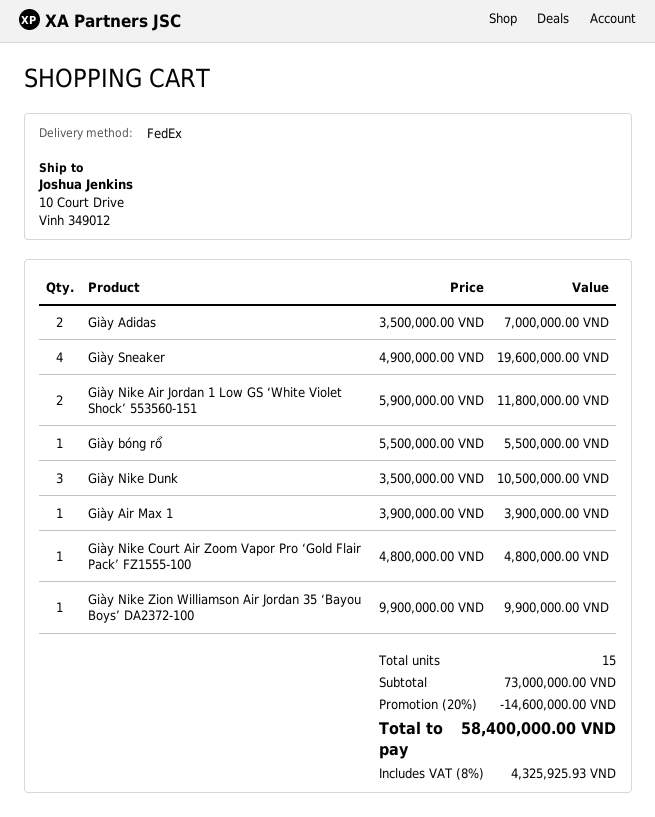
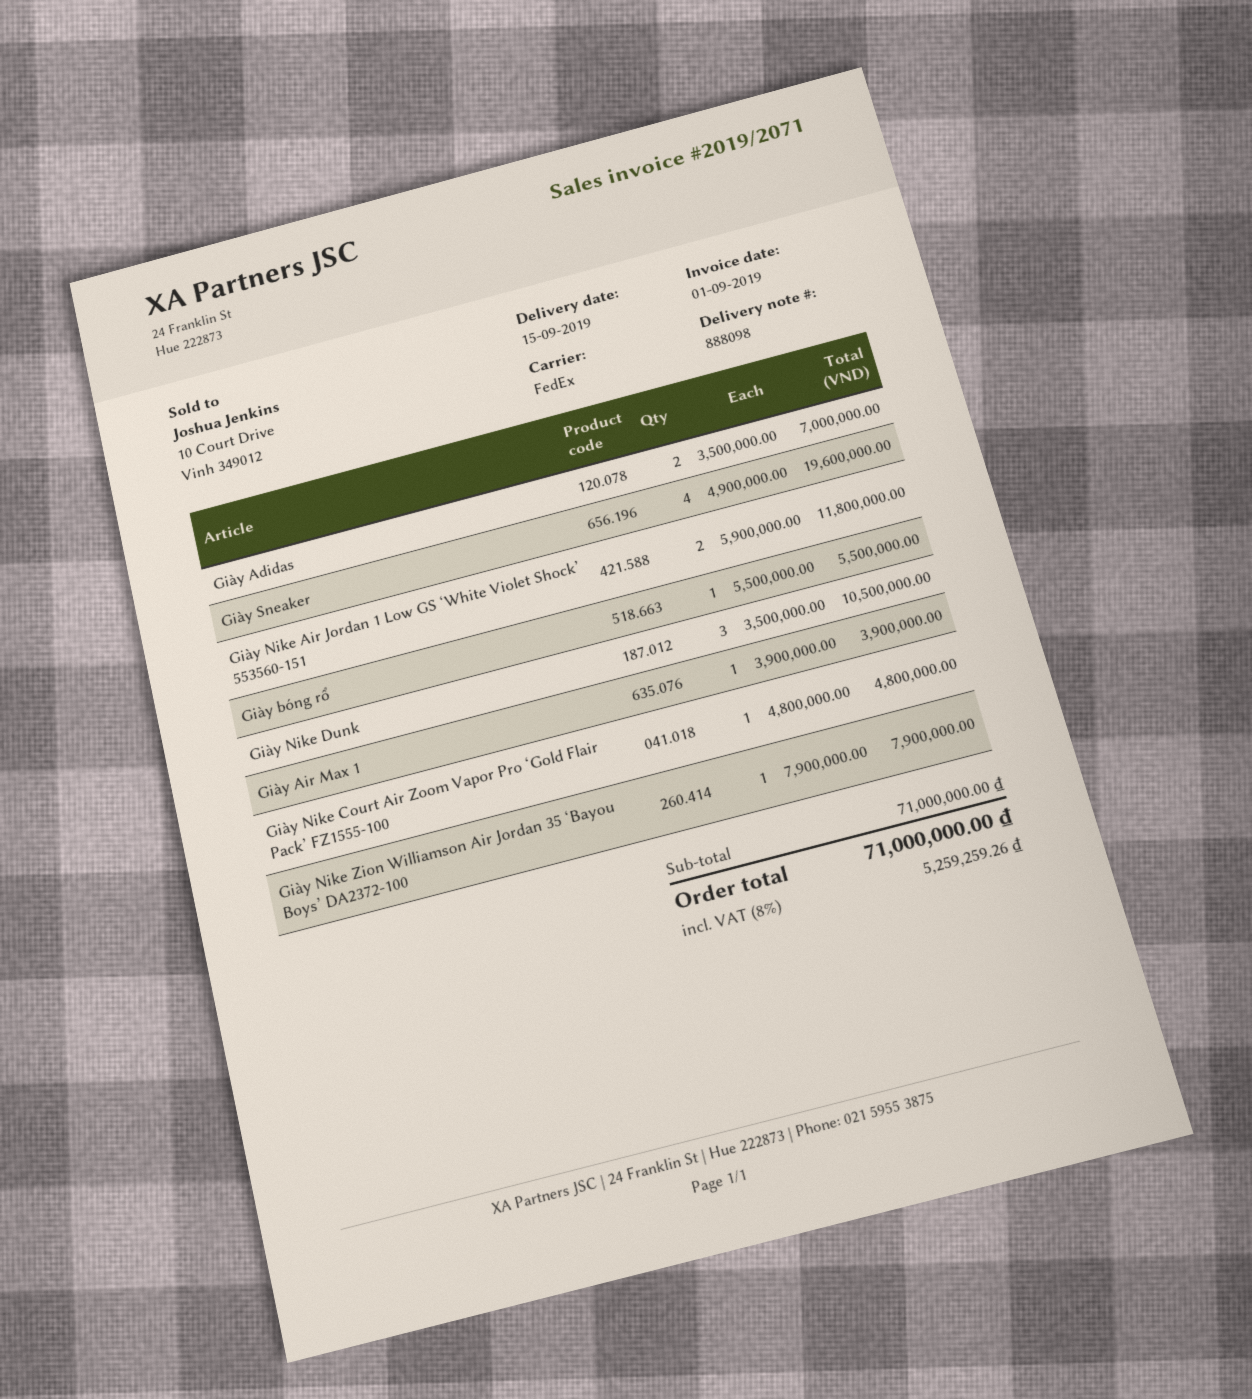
Giày Nike Zion Williamson Air Jordan 35 ‘Bayou Boys’ DA2372-100: 1 x 9900000.00 = 9900000.00 -> 1 x 7900000.00 = 7900000.00
subtotal: 73000000.00 -> 71000000.00
discount: 20% = 14600000.00 -> none
tax: 8% = 4325925.93 -> 8% = 5259259.26
total: 58400000.00 -> 71000000.00

